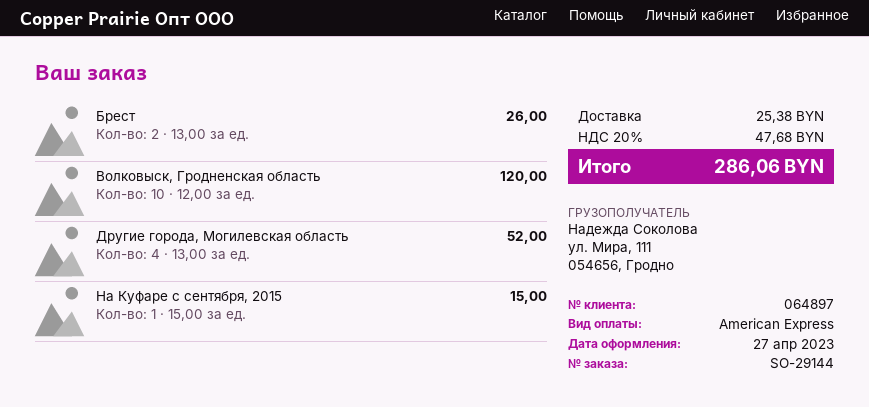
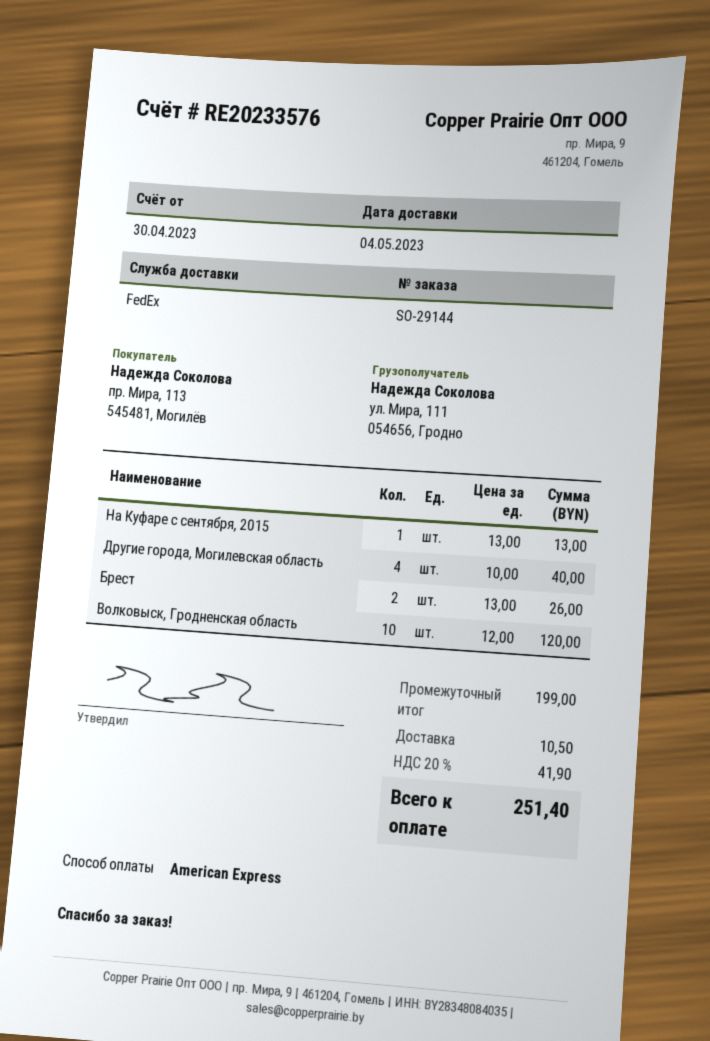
Другие города, Могилевская область: 4 x 13.00 = 52.00 -> 4 x 10.00 = 40.00
На Куфаре с сентября, 2015: 1 x 15.00 = 15.00 -> 1 x 13.00 = 13.00
shipping: 25.38 -> 10.50
tax: 20% = 47.68 -> 20% = 41.90
total: 286.06 -> 251.40

